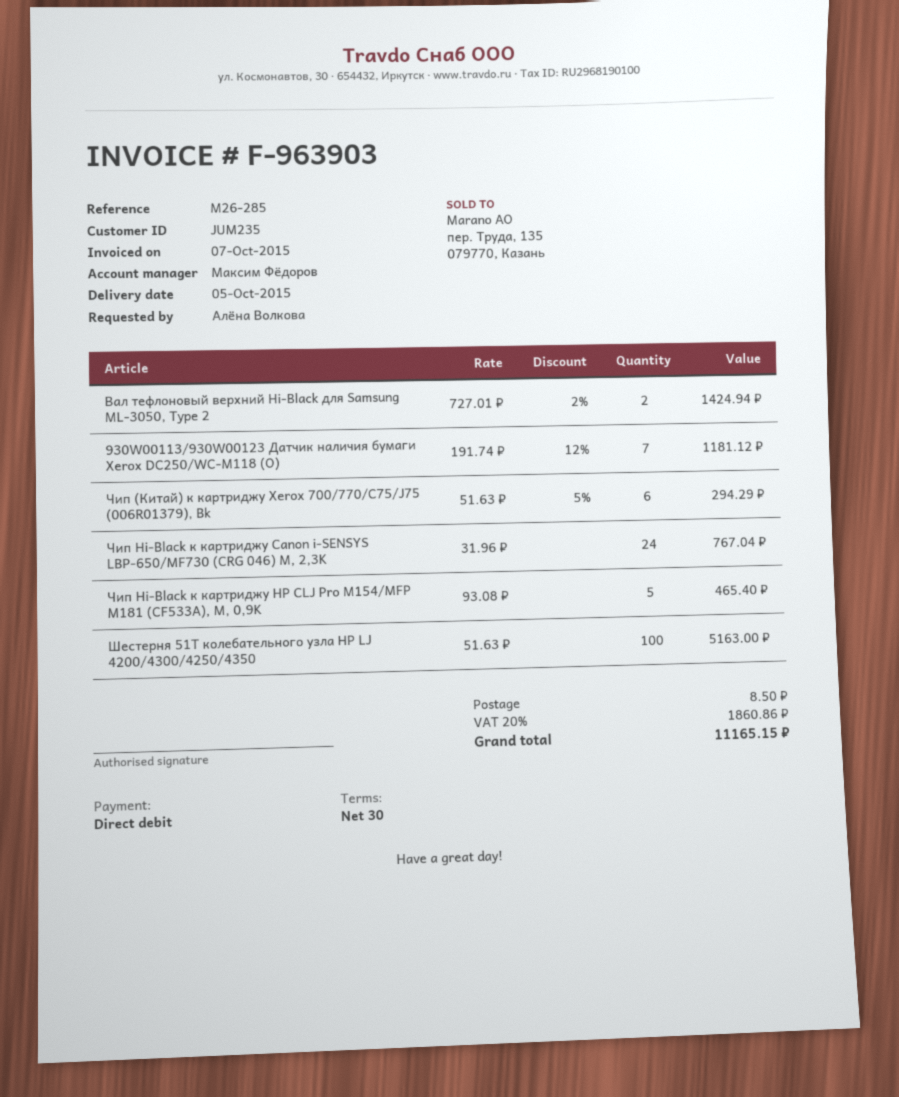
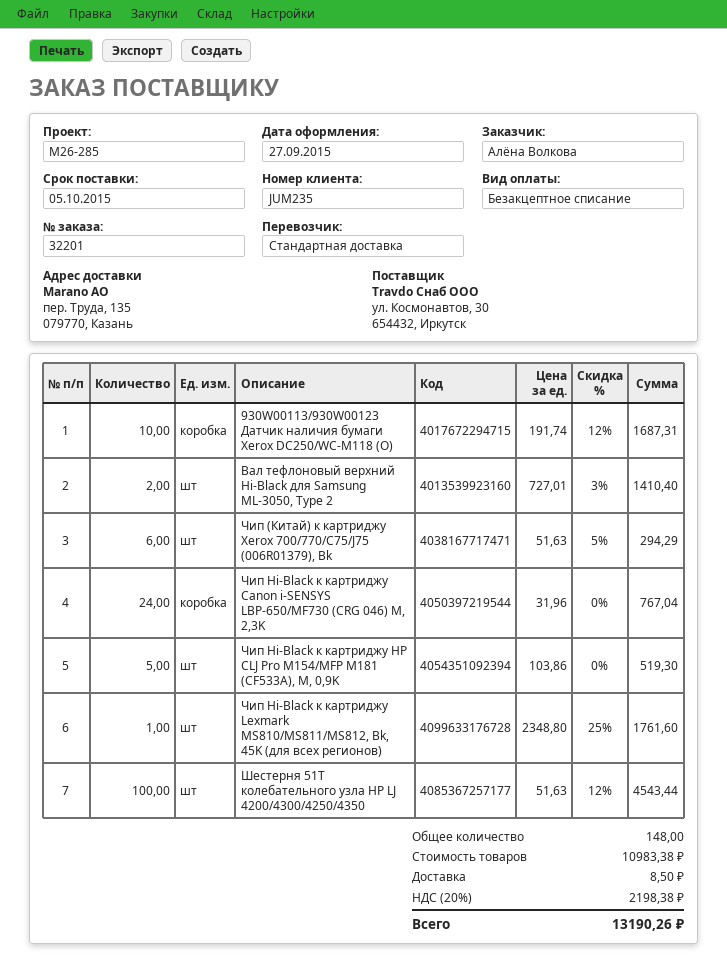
Вал тефлоновый верхний Hi-Black для Samsung ML-3050, Type 2: 2 x 727.01 - 2% = 1424.94 -> 2 x 727.01 - 3% = 1410.40
930W00113/930W00123 Датчик наличия бумаги Xerox DC250/WC-M118 (O): 7 x 191.74 - 12% = 1181.12 -> 10 x 191.74 - 12% = 1687.31
Чип Hi-Black к картриджу HP CLJ Pro M154/MFP M181 (CF533A), M, 0,9K: 5 x 93.08 = 465.40 -> 5 x 103.86 = 519.30
Шестерня 51T колебательного узла HP LJ 4200/4300/4250/4350: 100 x 51.63 = 5163.00 -> 100 x 51.63 - 12% = 4543.44
Чип Hi-Black к картриджу Lexmark MS810/MS811/MS812, Bk, 45K (для всех регионов): none -> 1 x 2348.80 - 25% = 1761.60
tax: 20% = 1860.86 -> 20% = 2198.38
total: 11165.15 -> 13190.26

